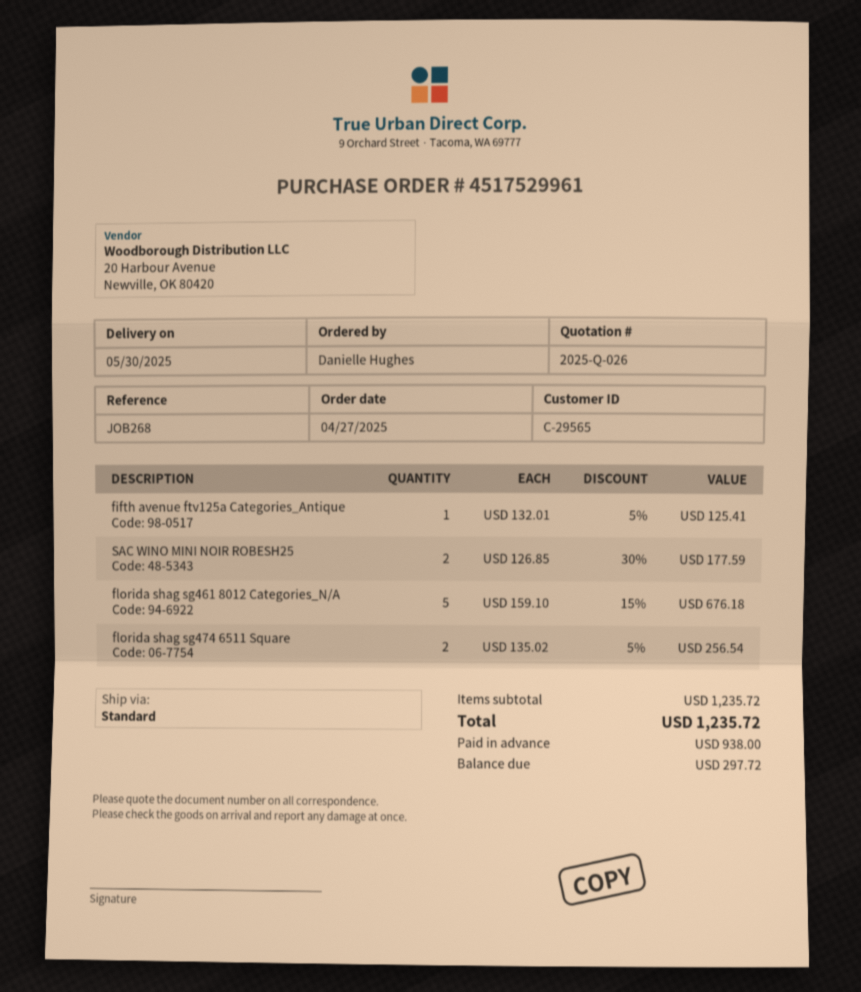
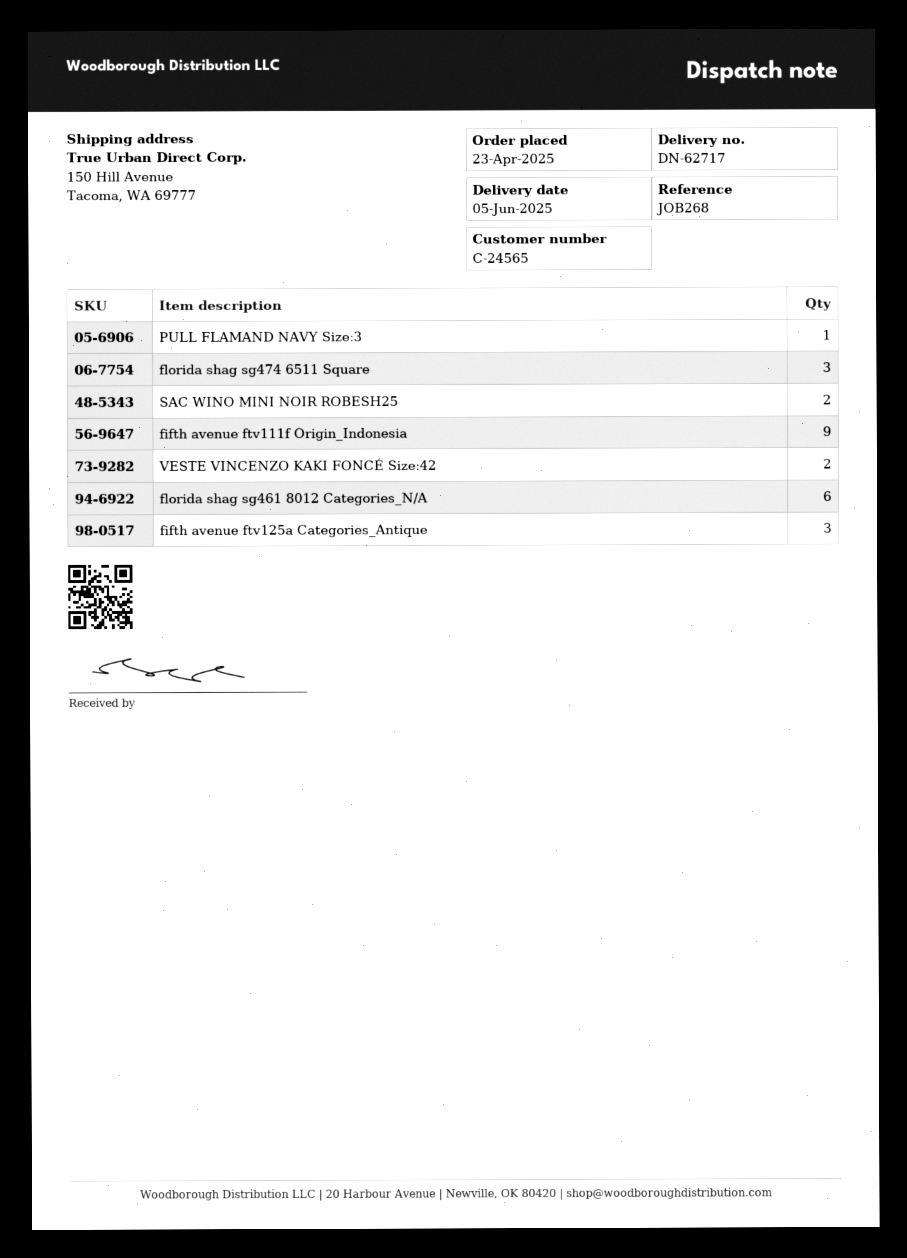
order date: 2025-04-27 -> 2025-04-23
delivery date: 2025-05-30 -> 2025-06-05
customer number: C-29565 -> C-24565
fifth avenue ftv125a Categories_Antique: 1 -> 3
florida shag sg461 8012 Categories_N/A: 5 -> 6
florida shag sg474 6511 Square: 2 -> 3
PULL FLAMAND NAVY Size:3: none -> 1
fifth avenue ftv111f Origin_Indonesia: none -> 9
VESTE VINCENZO KAKI FONCÉ Size:42: none -> 2

